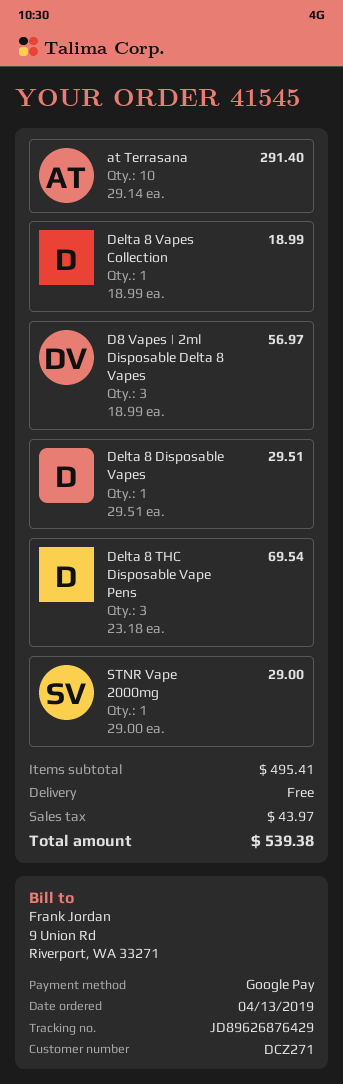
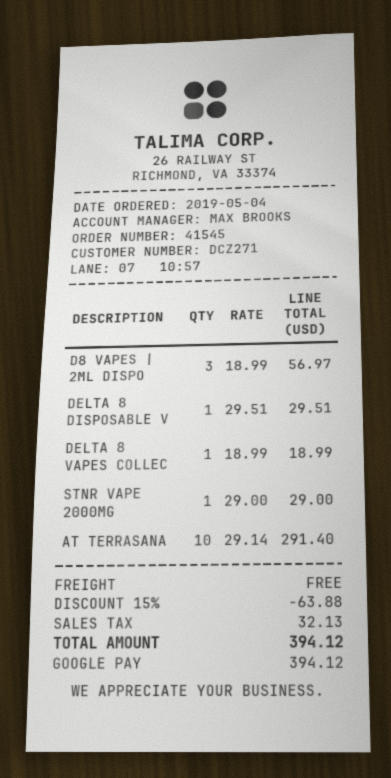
order date: 2019-04-13 -> 2019-05-04
Delta 8 THC Disposable Vape Pens: 3 x 23.18 = 69.54 -> none
discount: none -> 15% = 63.88
tax: 43.97 -> 32.13
total: 539.38 -> 394.12

